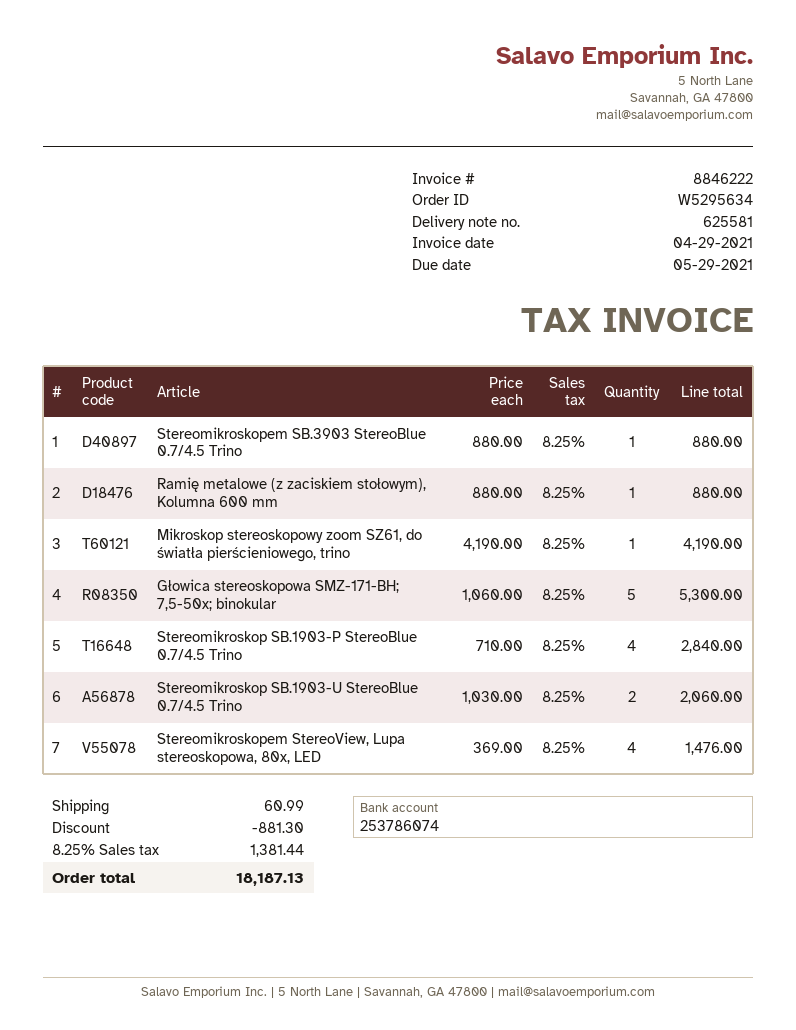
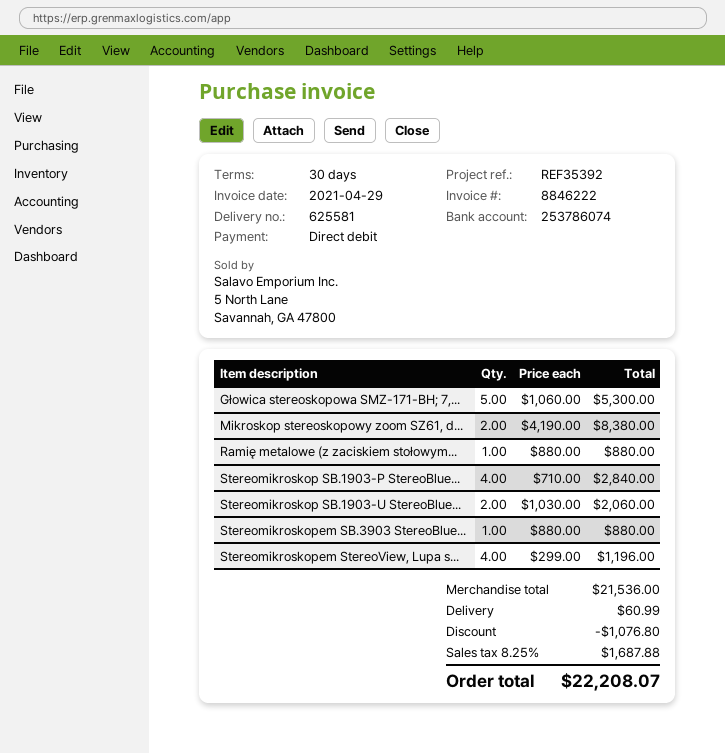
Mikroskop stereoskopowy zoom SZ61, do światła pierścieniowego, trino: 1 x 4190.00 = 4190.00 -> 2 x 4190.00 = 8380.00
Stereomikroskopem StereoView, Lupa stereoskopowa, 80x, LED: 4 x 369.00 = 1476.00 -> 4 x 299.00 = 1196.00
discount: 881.30 -> 1076.80
tax: 8.25% = 1381.44 -> 8.25% = 1687.88
total: 18187.13 -> 22208.07

